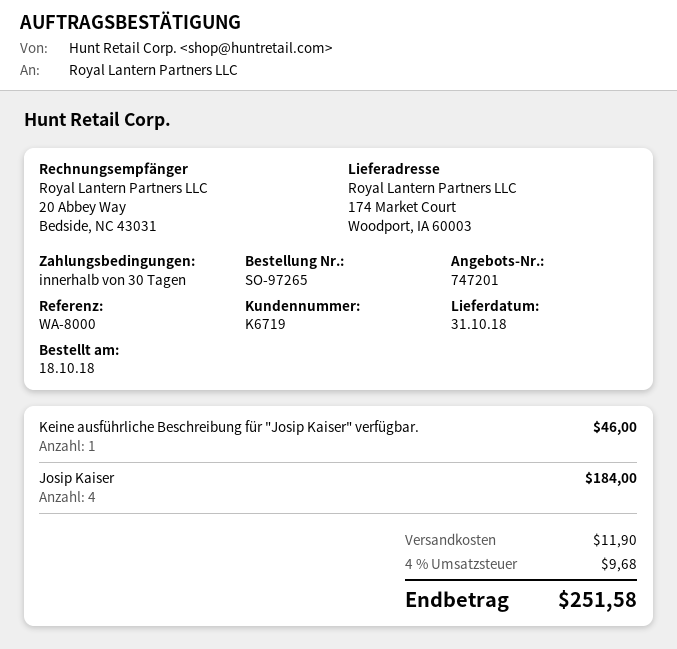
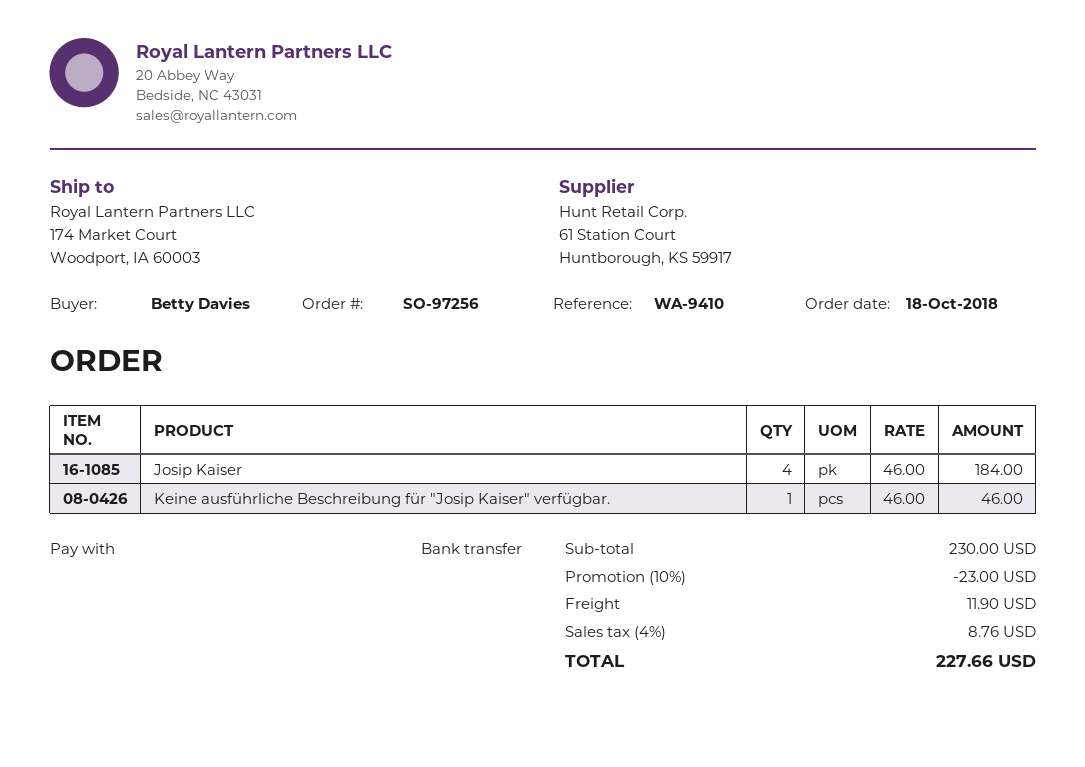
order number: SO-97265 -> SO-97256
reference: WA-8000 -> WA-9410
discount: none -> 10% = 23.00
tax: 4% = 9.68 -> 4% = 8.76
total: 251.58 -> 227.66

